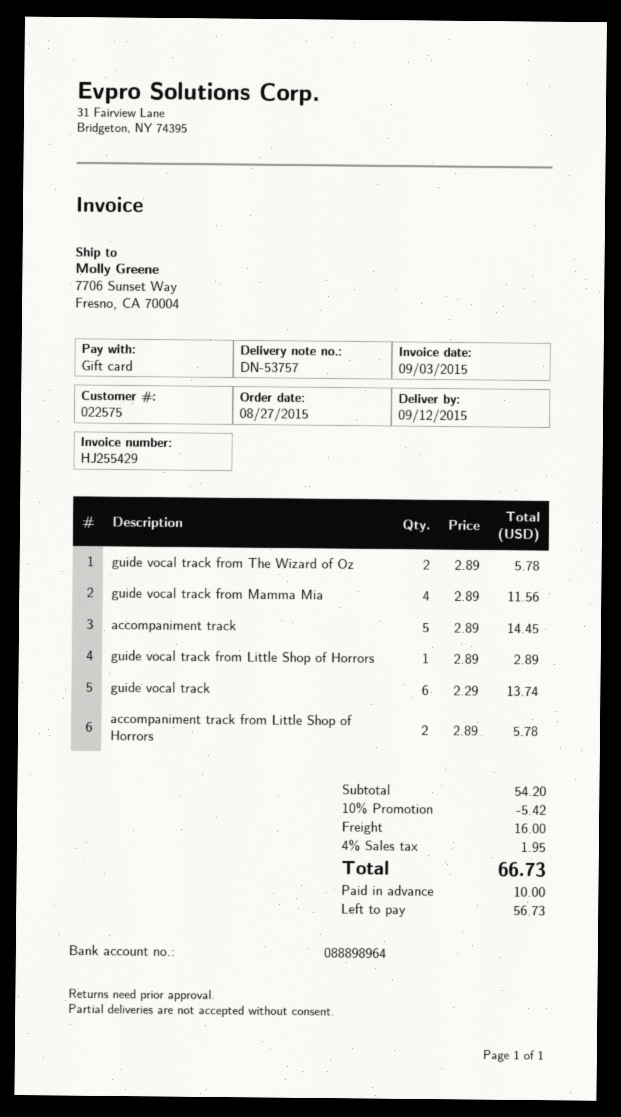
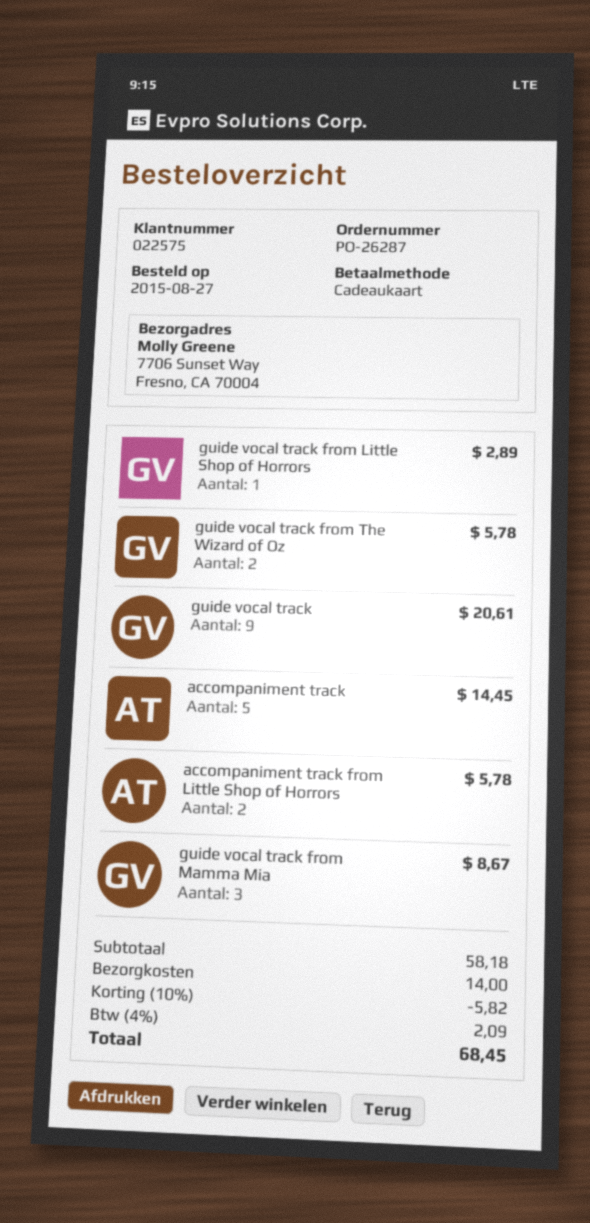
guide vocal track from Mamma Mia: 4 for 11.56 -> 3 for 8.67
guide vocal track: 6 for 13.74 -> 9 for 20.61
subtotal: 54.20 -> 58.18
discount: 10% = 5.42 -> 10% = 5.82
shipping: 16.00 -> 14.00
tax: 4% = 1.95 -> 4% = 2.09
total: 66.73 -> 68.45

